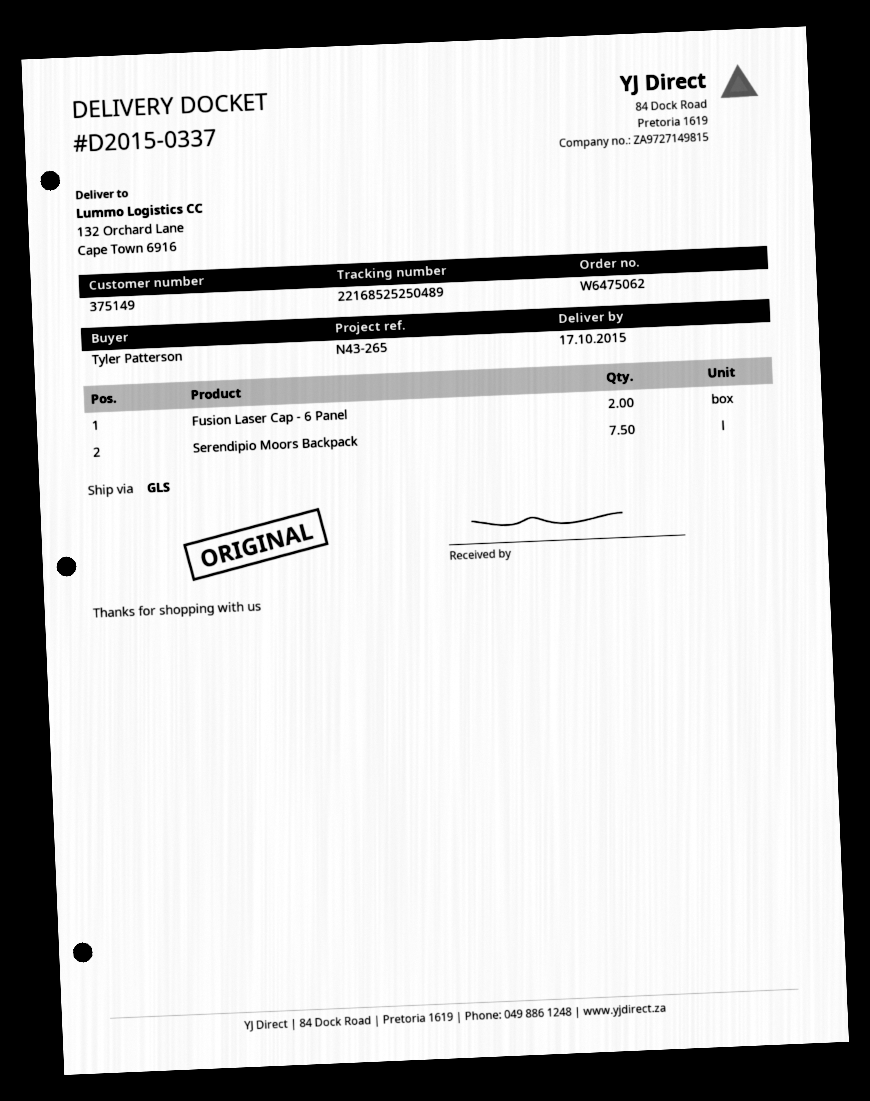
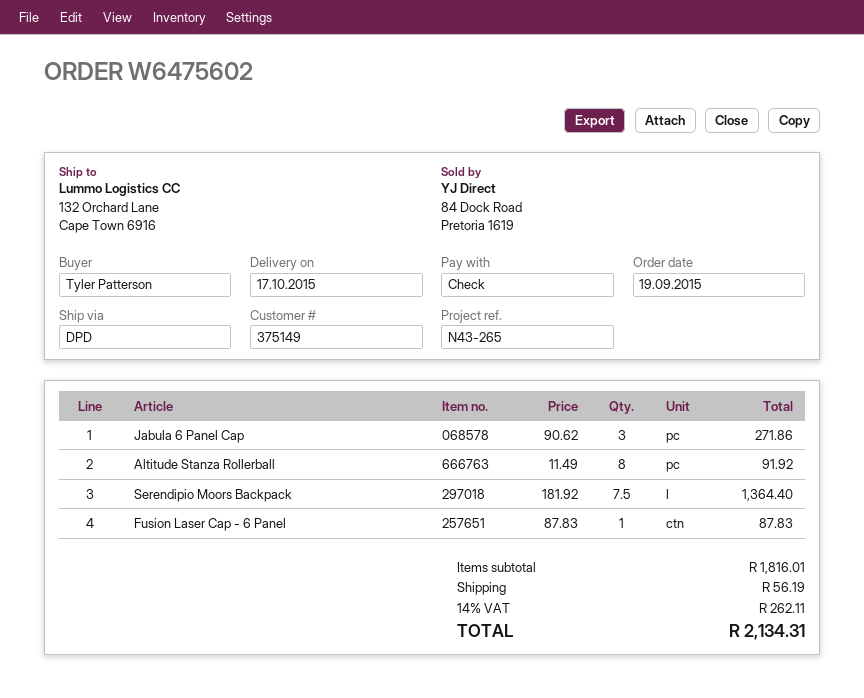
order number: W6475062 -> W6475602
shipping method: GLS -> DPD
Fusion Laser Cap - 6 Panel: 2 -> 1
Jabula 6 Panel Cap: none -> 3
Altitude Stanza Rollerball: none -> 8

